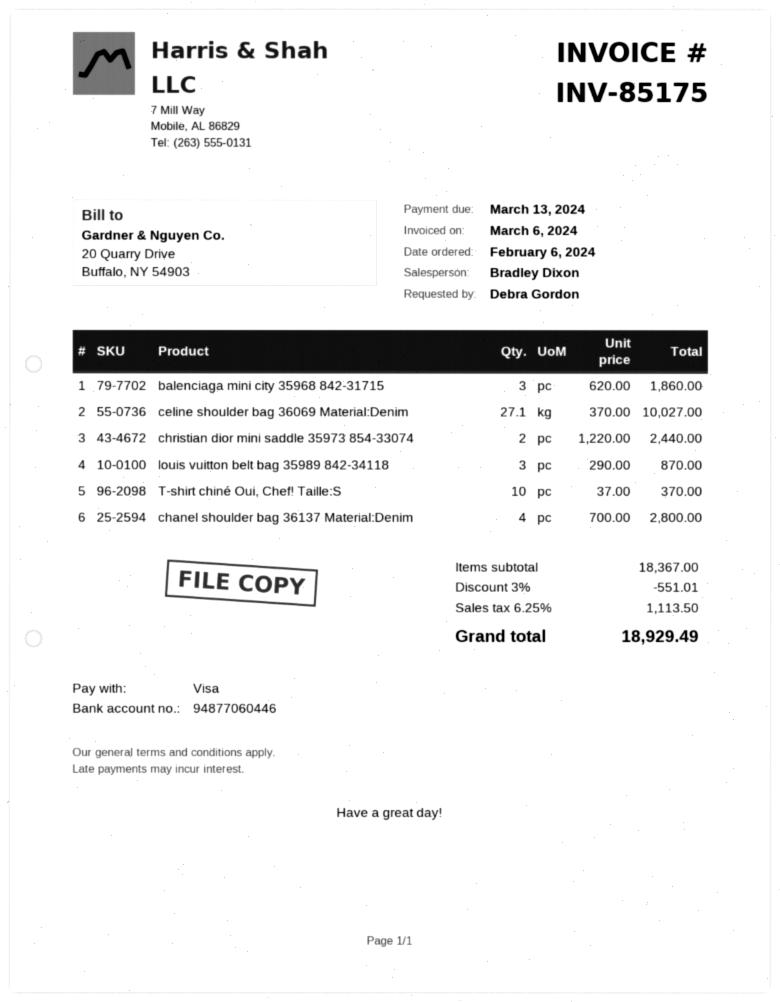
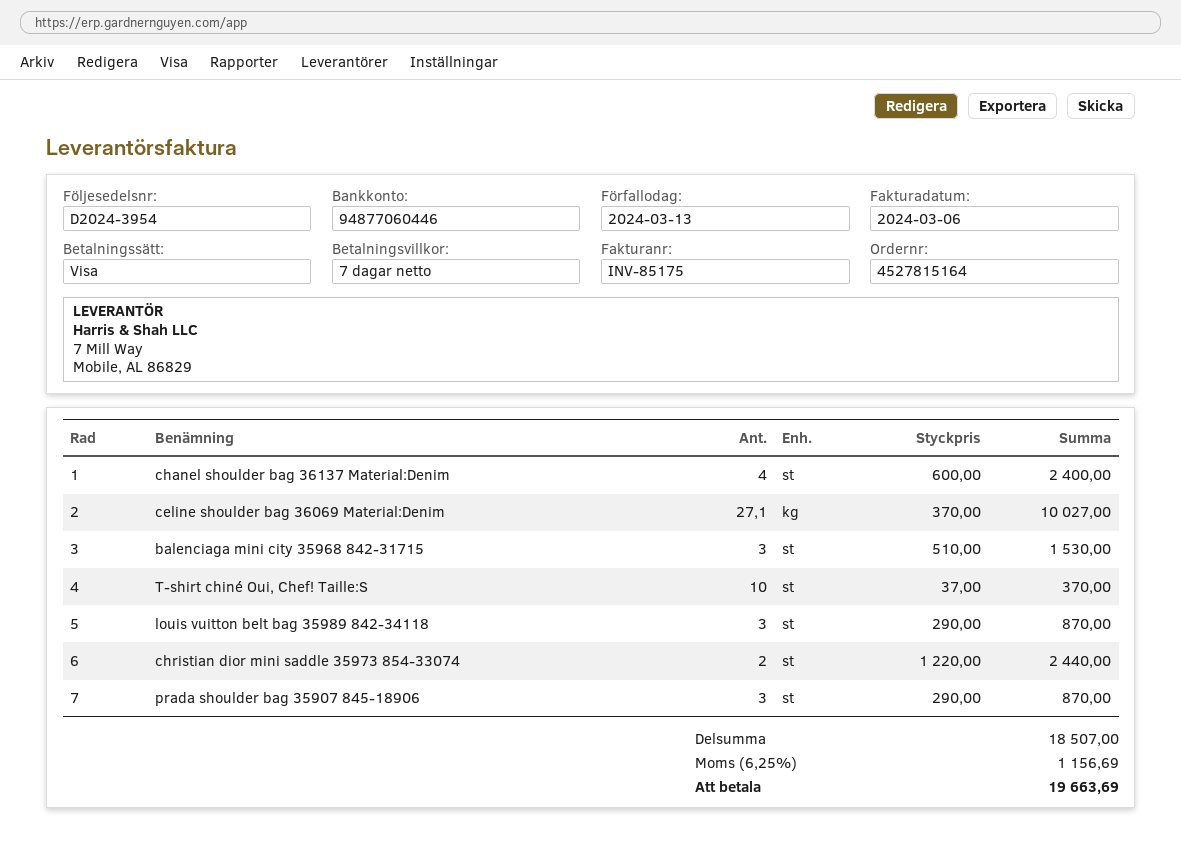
balenciaga mini city 35968 842-31715: 3 x 620.00 = 1860.00 -> 3 x 510.00 = 1530.00
chanel shoulder bag 36137 Material:Denim: 4 x 700.00 = 2800.00 -> 4 x 600.00 = 2400.00
prada shoulder bag 35907 845-18906: none -> 3 x 290.00 = 870.00
subtotal: 18367.00 -> 18507.00
discount: 3% = 551.01 -> none
tax: 6.25% = 1113.50 -> 6.25% = 1156.69
total: 18929.49 -> 19663.69

